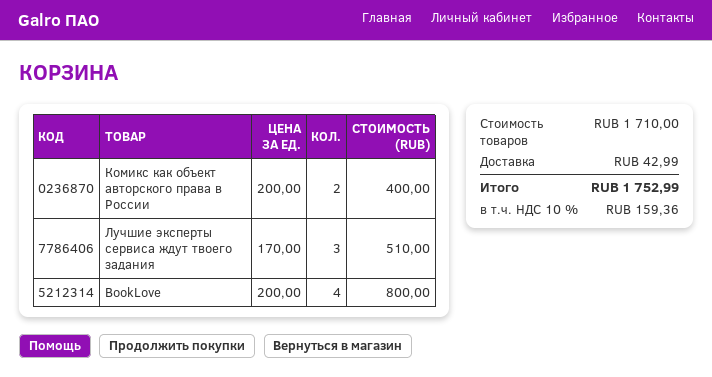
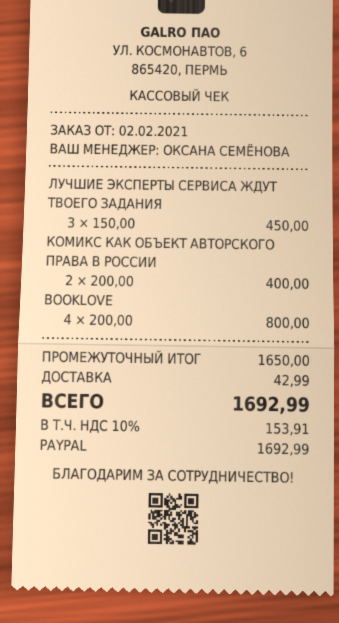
Лучшие эксперты сервиса ждут твоего задания: 3 x 170.00 = 510.00 -> 3 x 150.00 = 450.00
subtotal: 1710.00 -> 1650.00
tax: 10% = 159.36 -> 10% = 153.91
total: 1752.99 -> 1692.99

